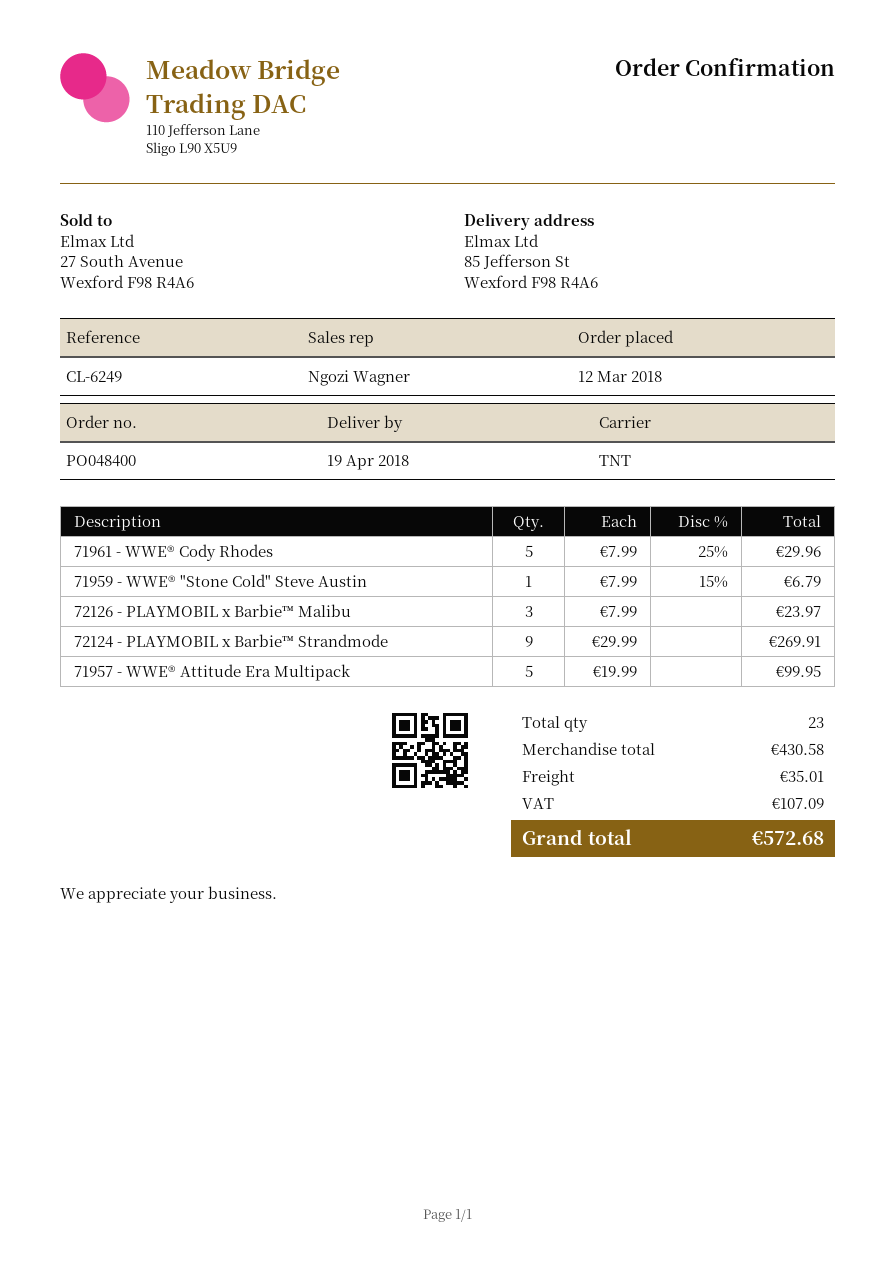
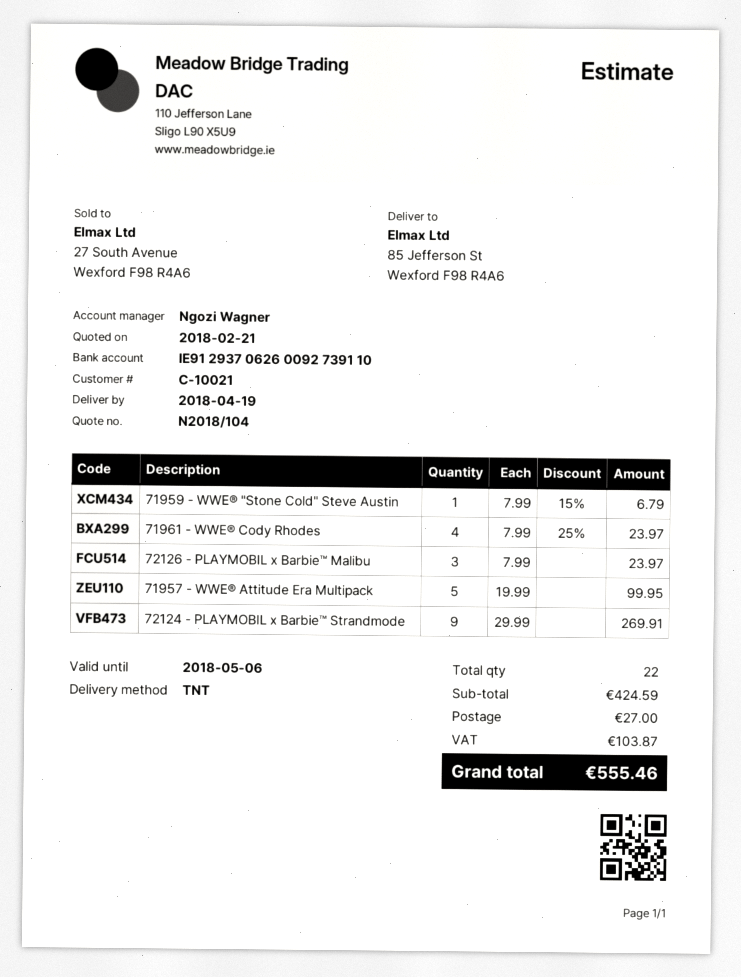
71961 - WWE® Cody Rhodes: 5 x 7.99 - 25% = 29.96 -> 4 x 7.99 - 25% = 23.97
total quantity: 23 -> 22
subtotal: 430.58 -> 424.59
shipping: 35.01 -> 27.00
tax: 107.09 -> 103.87
total: 572.68 -> 555.46

